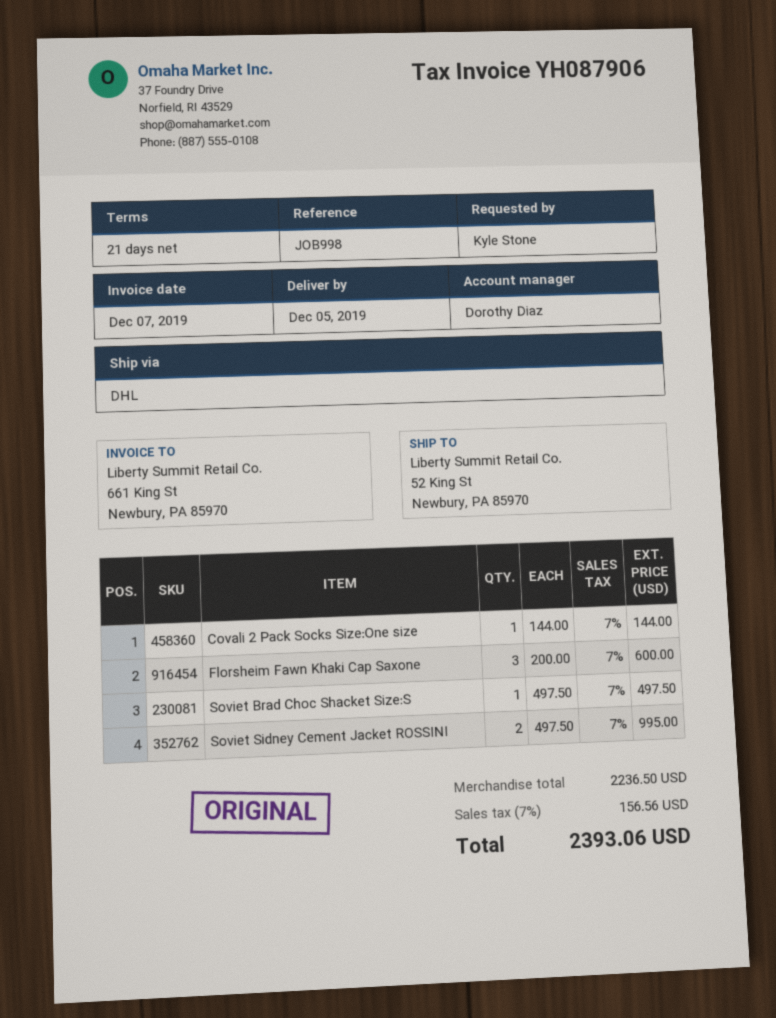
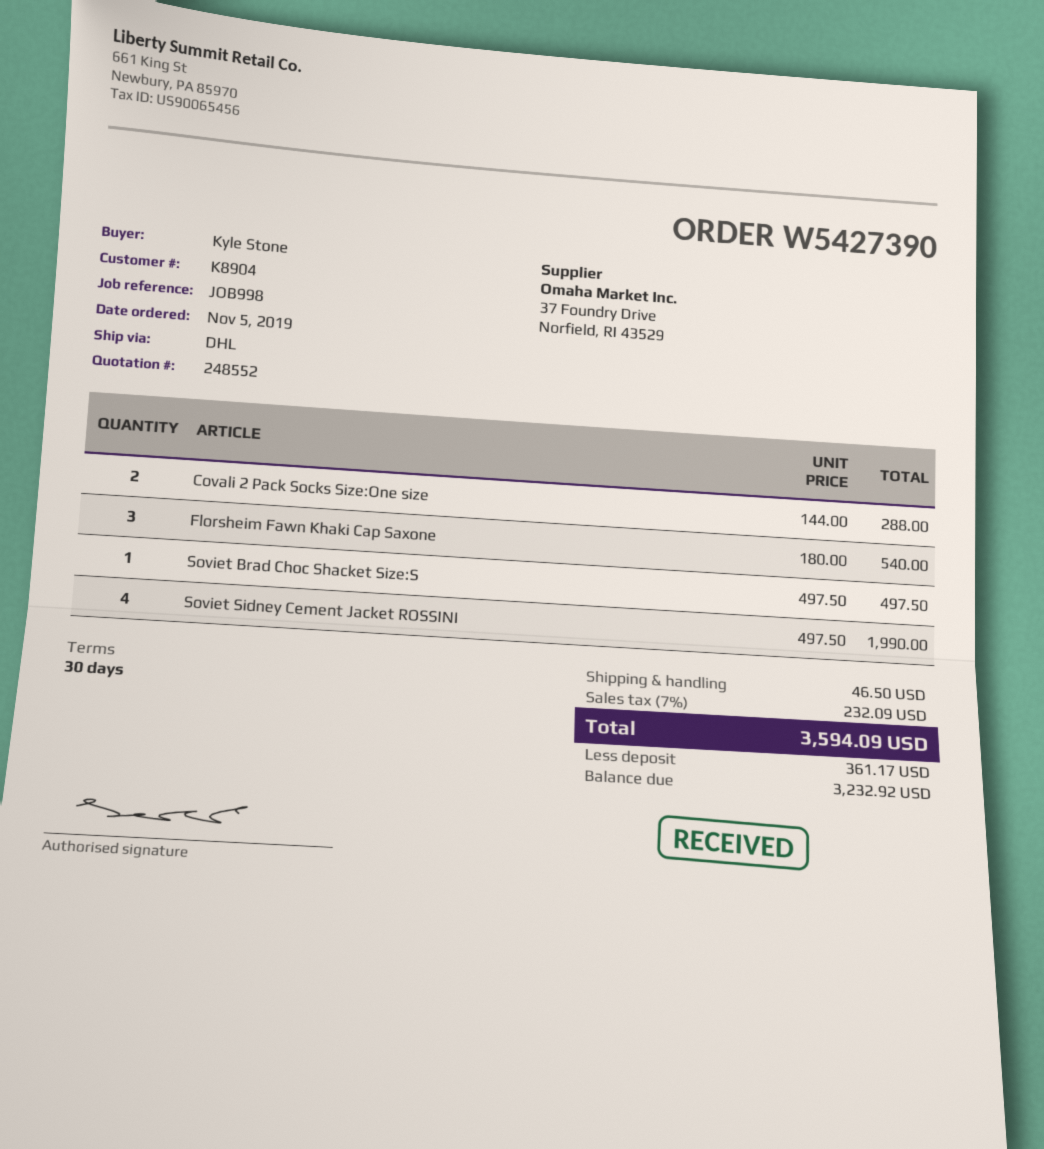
payment terms: 21 days -> 30 days
Covali 2 Pack Socks Size:One size: 1 x 144.00 = 144.00 -> 2 x 144.00 = 288.00
Florsheim Fawn Khaki Cap Saxone: 3 x 200.00 = 600.00 -> 3 x 180.00 = 540.00
Soviet Sidney Cement Jacket ROSSINI: 2 x 497.50 = 995.00 -> 4 x 497.50 = 1990.00
shipping: none -> 46.50
tax: 7% = 156.56 -> 7% = 232.09
total: 2393.06 -> 3594.09

